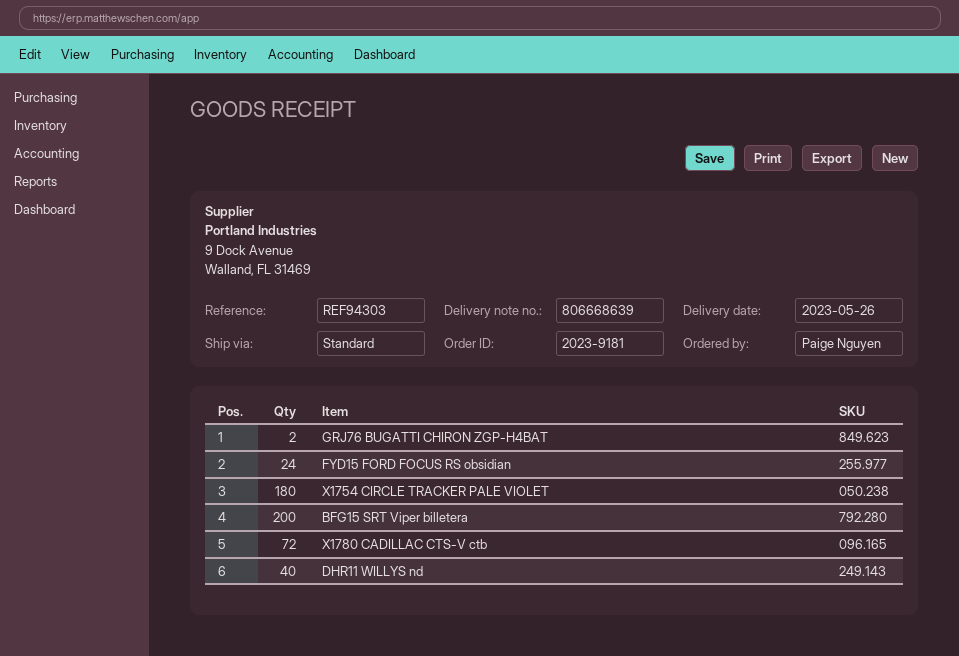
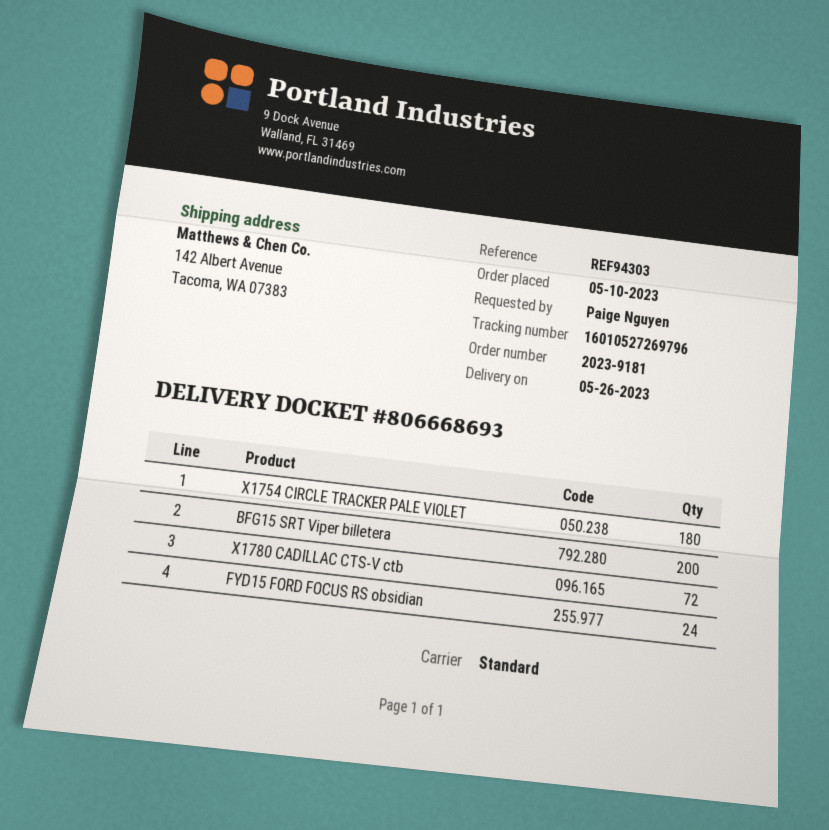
delivery note number: 806668639 -> 806668693
GRJ76 BUGATTI CHIRON ZGP-H4BAT: 2 -> none
DHR11 WILLYS nd: 40 -> none

